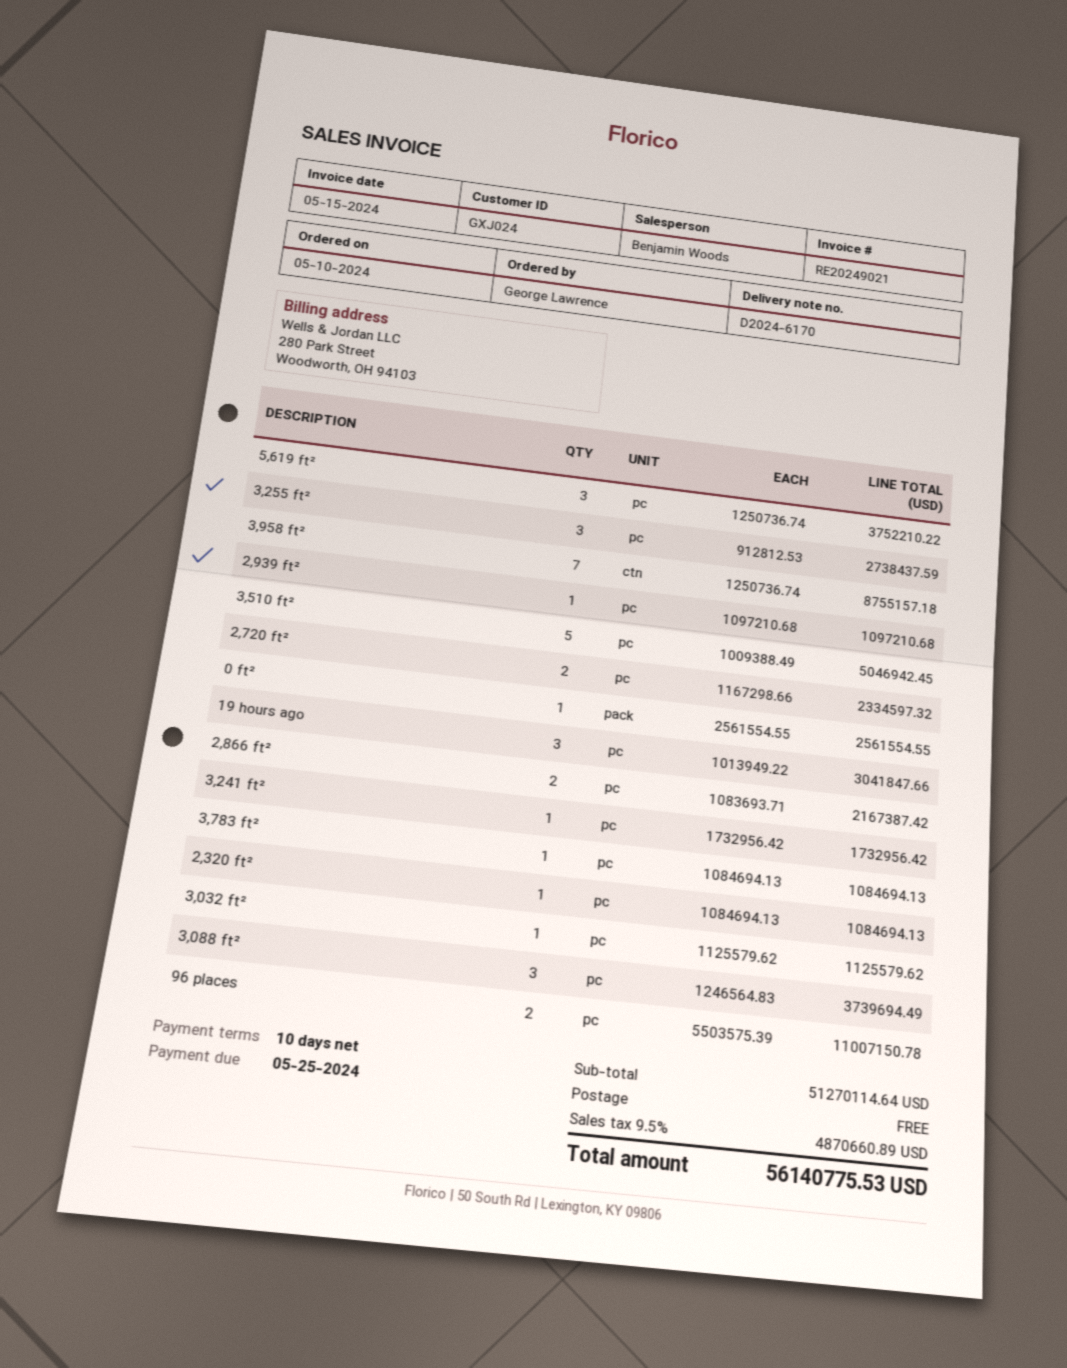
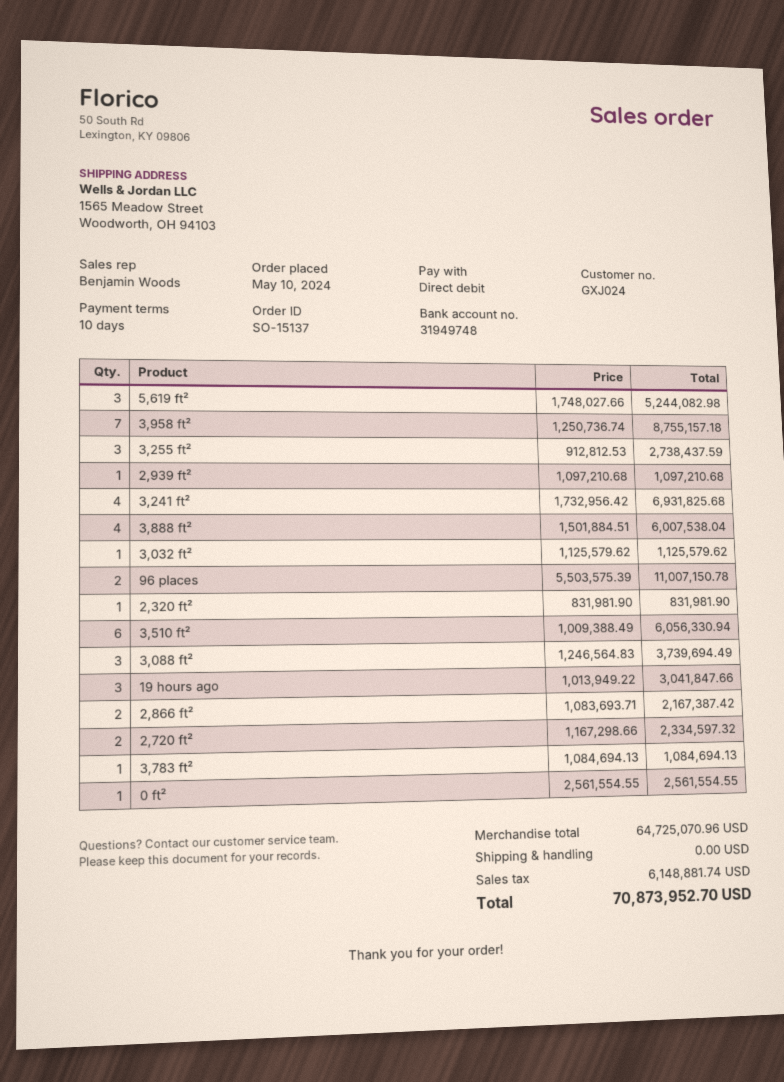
5,619 ft²: 3 x 1250736.74 = 3752210.22 -> 3 x 1748027.66 = 5244082.98
3,510 ft²: 5 x 1009388.49 = 5046942.45 -> 6 x 1009388.49 = 6056330.94
3,241 ft²: 1 x 1732956.42 = 1732956.42 -> 4 x 1732956.42 = 6931825.68
2,320 ft²: 1 x 1084694.13 = 1084694.13 -> 1 x 831981.90 = 831981.90
3,888 ft²: none -> 4 x 1501884.51 = 6007538.04
subtotal: 51270114.64 -> 64725070.96
tax: 4870660.89 -> 6148881.74
total: 56140775.53 -> 70873952.70

